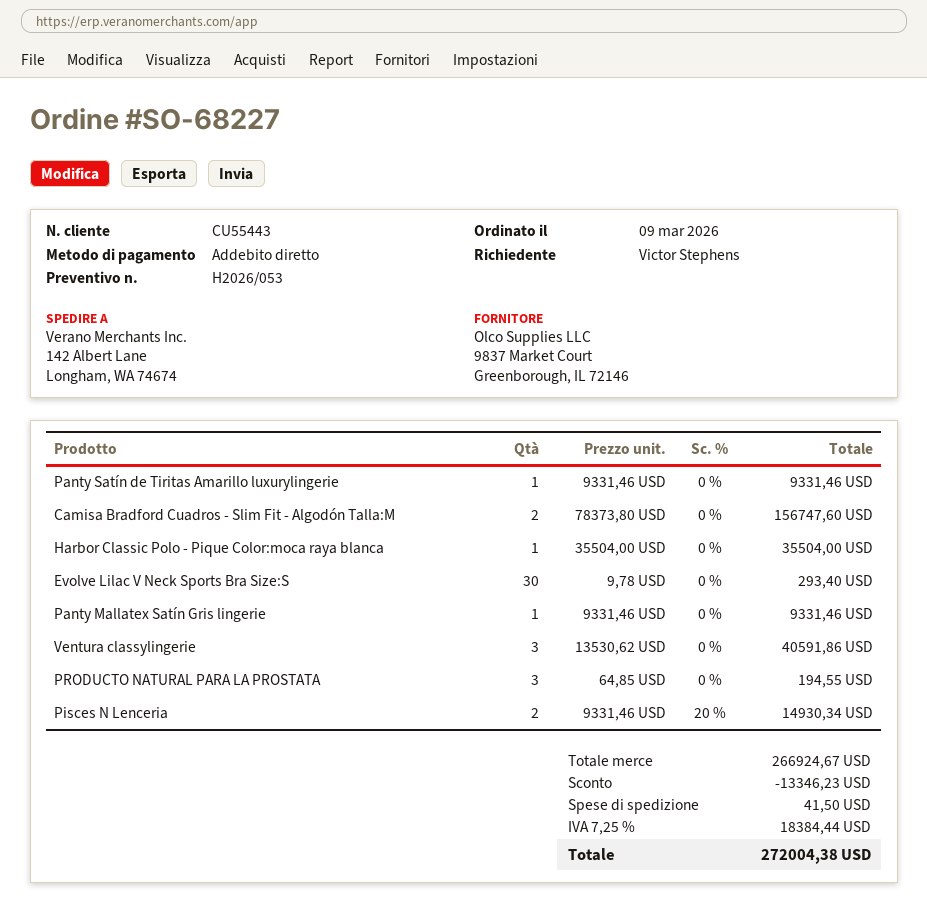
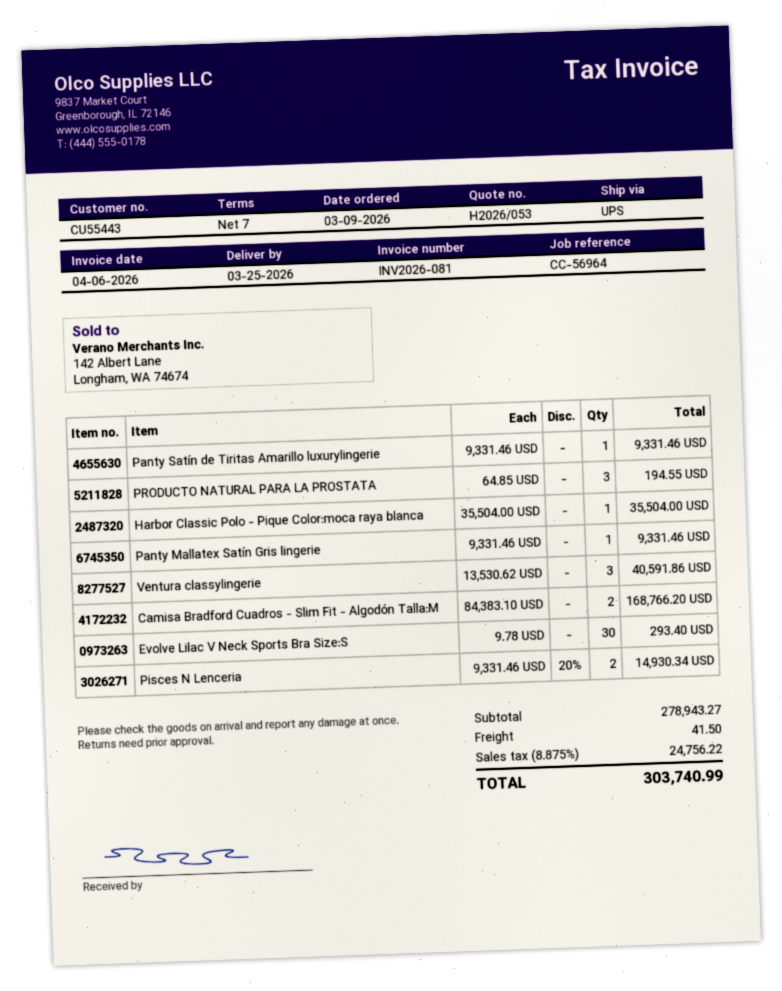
Camisa Bradford Cuadros - Slim Fit - Algodón Talla:M: 2 x 78373.80 = 156747.60 -> 2 x 84383.10 = 168766.20
subtotal: 266924.67 -> 278943.27
discount: 13346.23 -> none
tax: 7.25% = 18384.44 -> 8.875% = 24756.22
total: 272004.38 -> 303740.99

